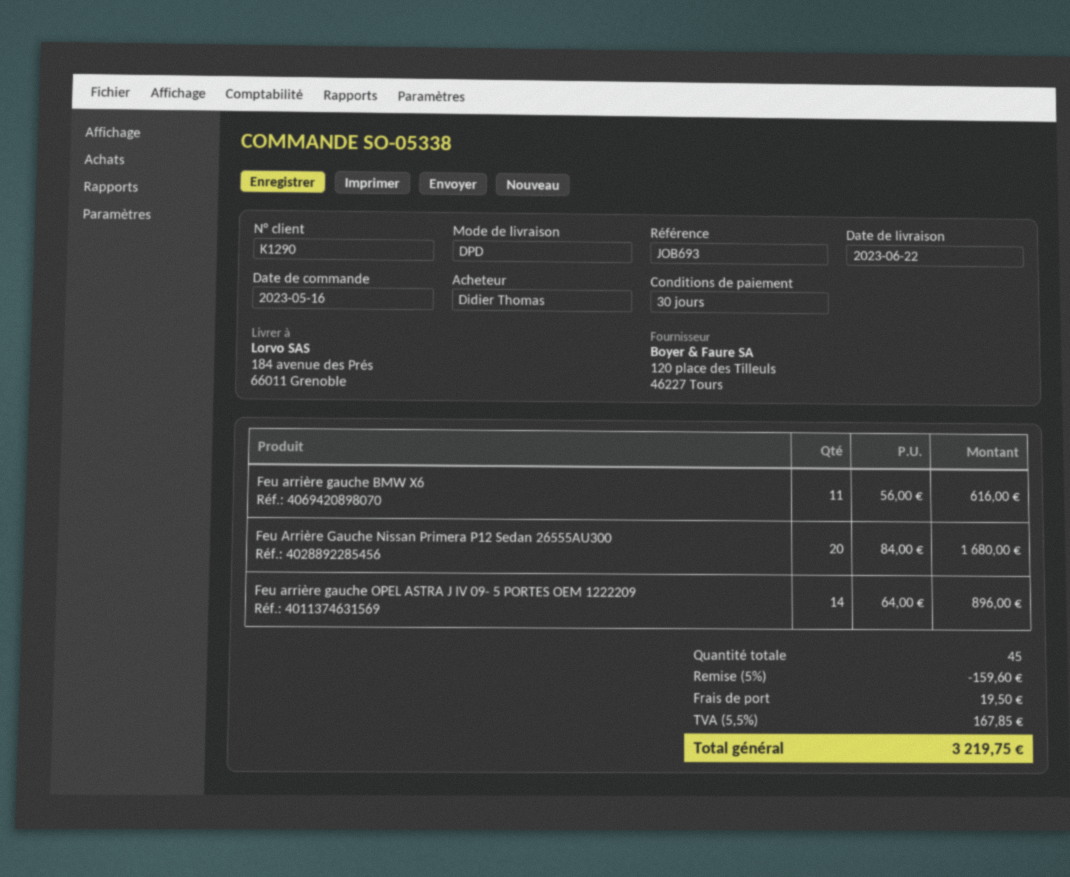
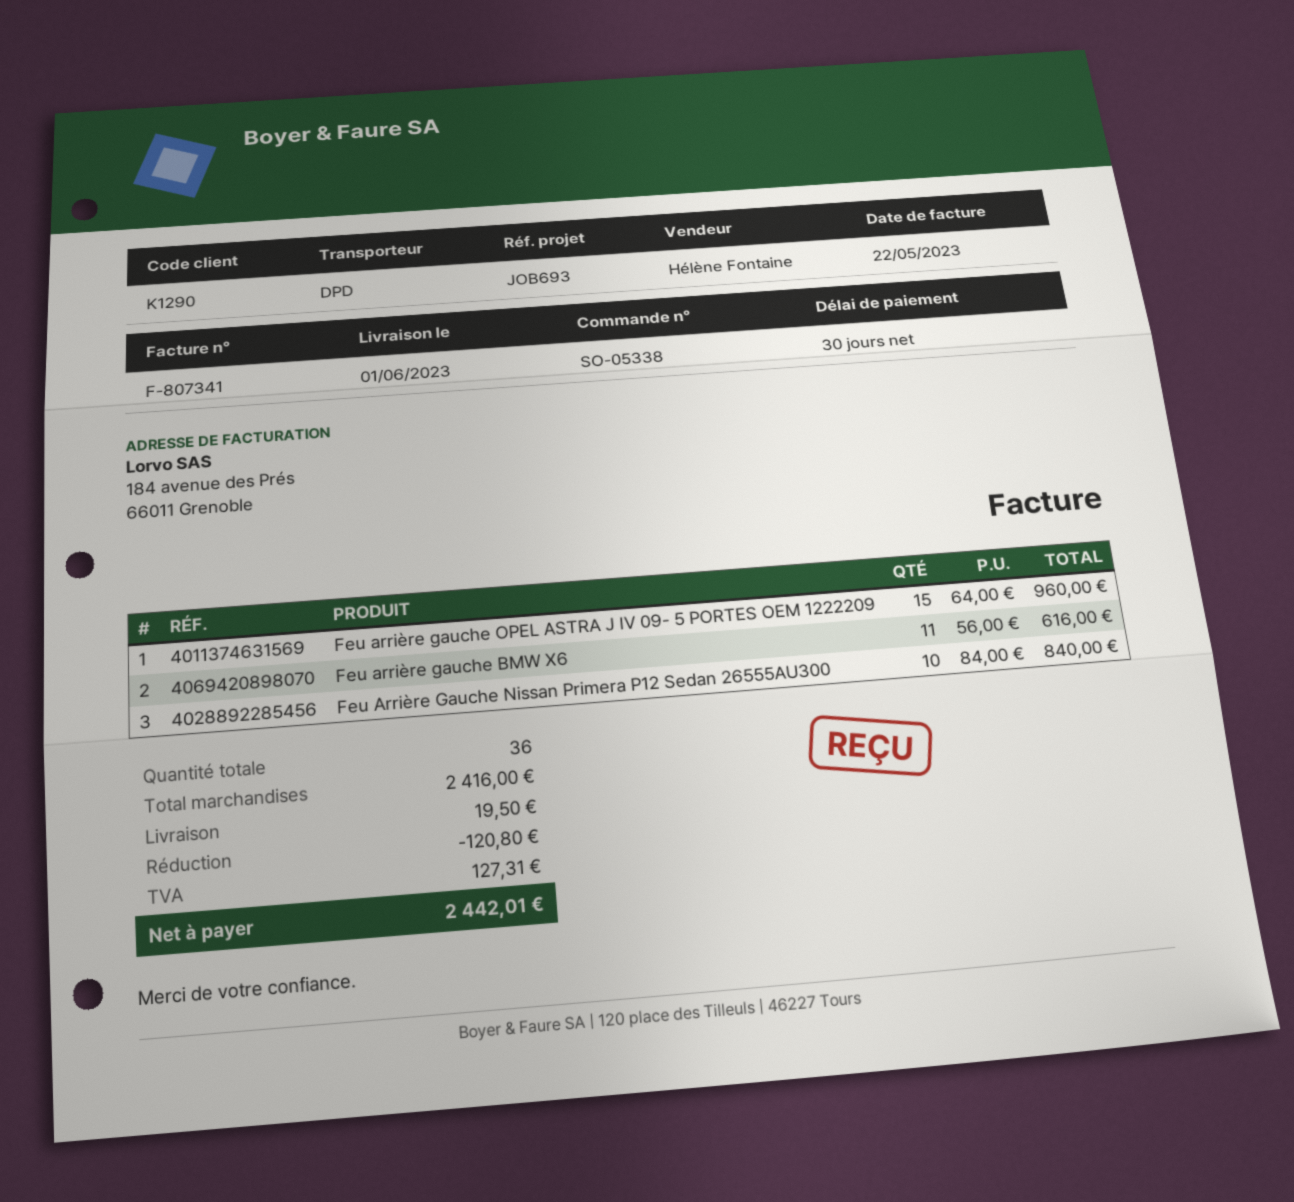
delivery date: 2023-06-22 -> 2023-06-01
Feu Arrière Gauche Nissan Primera P12 Sedan 26555AU300: 20 x 84.00 = 1680.00 -> 10 x 84.00 = 840.00
Feu arrière gauche OPEL ASTRA J IV 09- 5 PORTES OEM 1222209: 14 x 64.00 = 896.00 -> 15 x 64.00 = 960.00
total quantity: 45 -> 36
discount: 159.60 -> 120.80
tax: 167.85 -> 127.31
total: 3219.75 -> 2442.01

